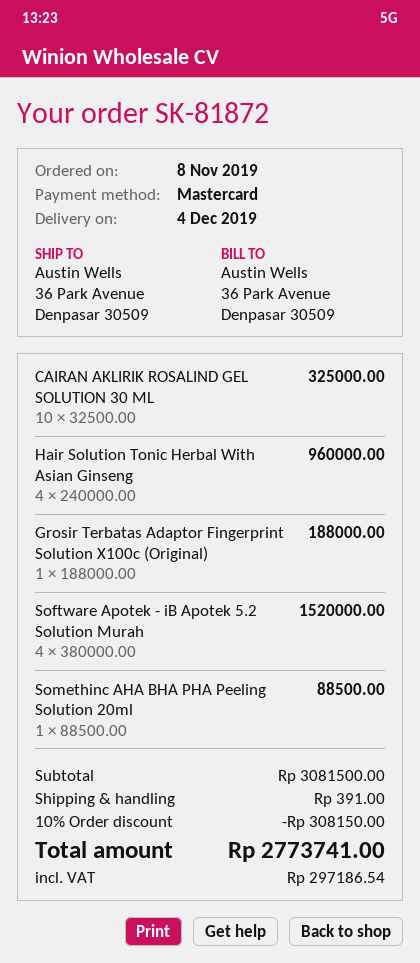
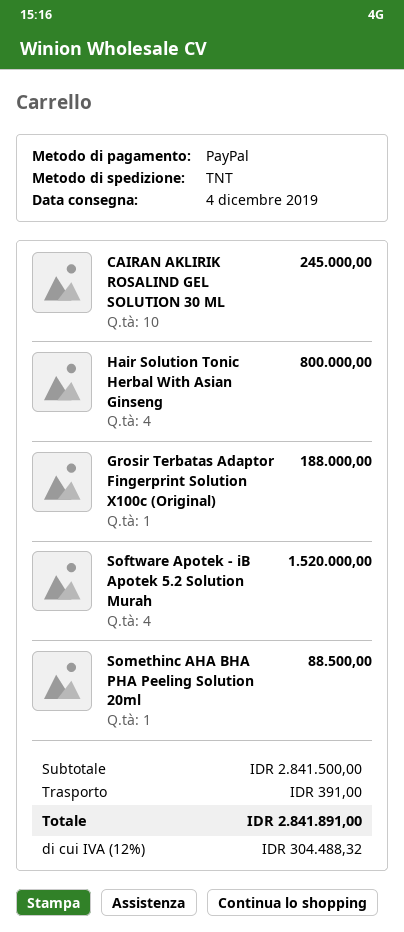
payment method: Mastercard -> PayPal
CAIRAN AKLIRIK ROSALIND GEL SOLUTION 30 ML: 10 for 325000.00 -> 10 for 245000.00
Hair Solution Tonic Herbal With Asian Ginseng: 4 for 960000.00 -> 4 for 800000.00
subtotal: 3081500.00 -> 2841500.00
discount: 10% = 308150.00 -> none
tax: 297186.54 -> 304488.32
total: 2773741.00 -> 2841891.00

